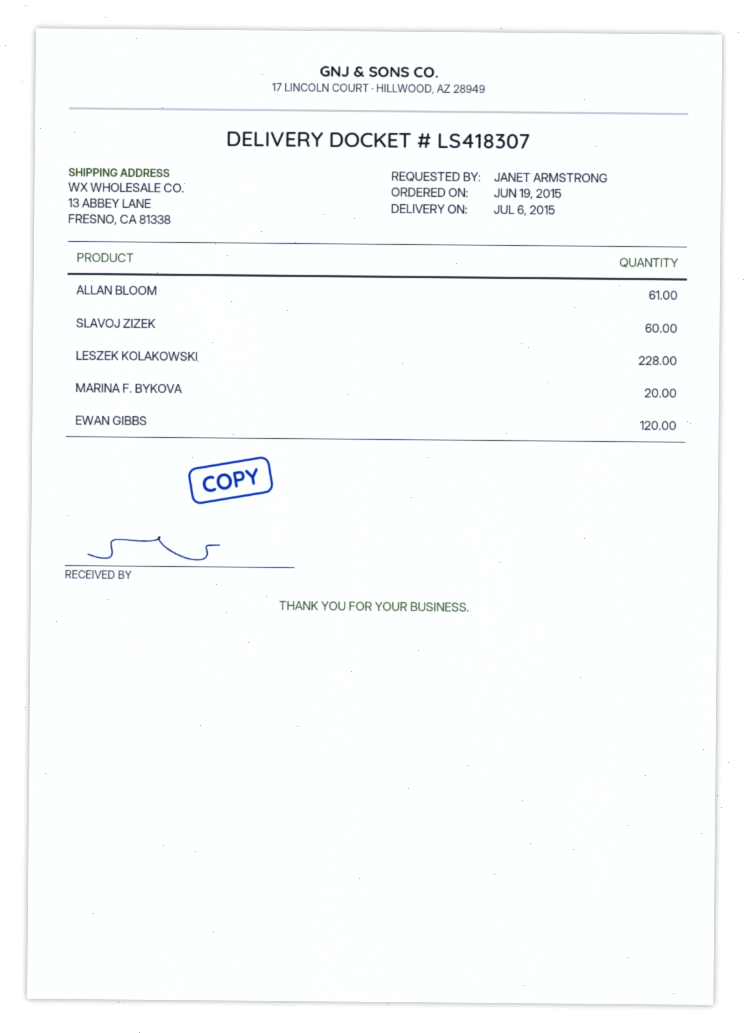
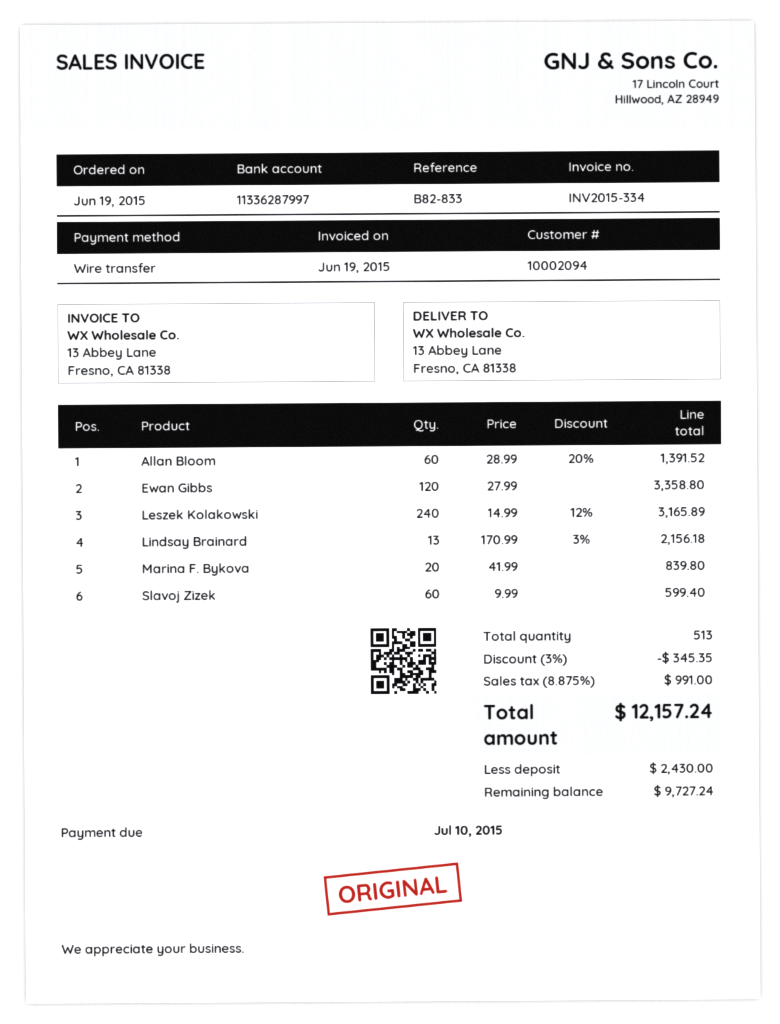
ALLAN BLOOM: 61 -> 60
LESZEK KOLAKOWSKI: 228 -> 240
Lindsay Brainard: none -> 13

